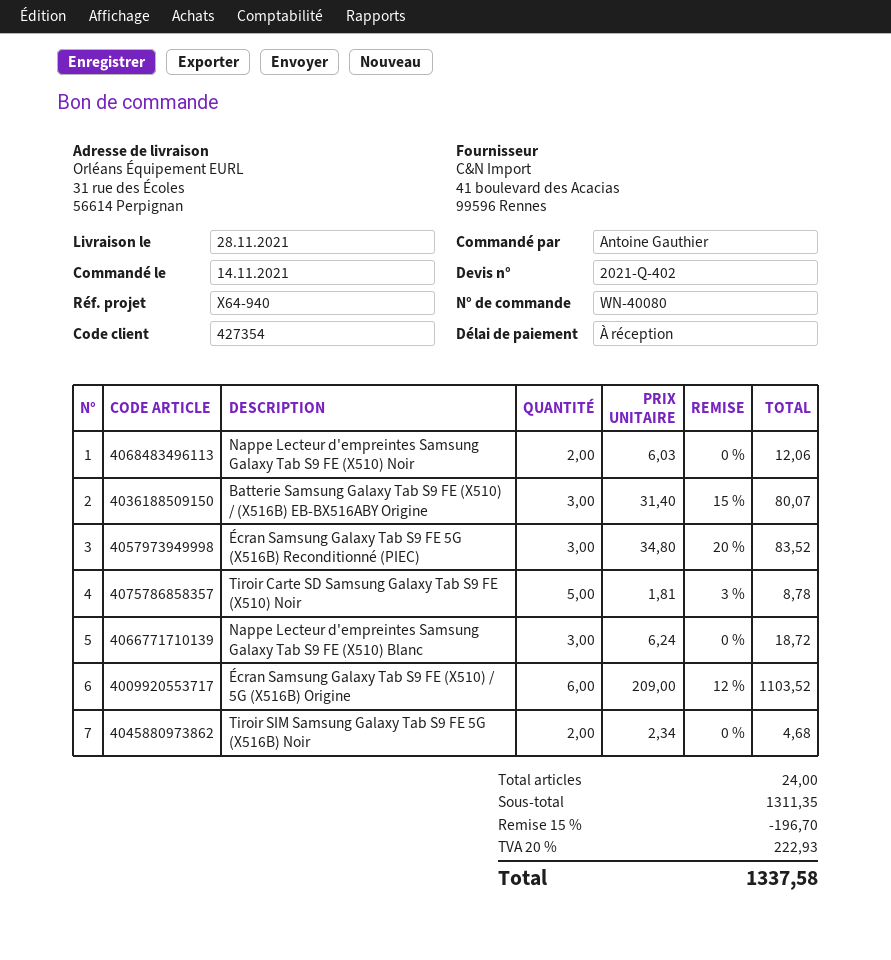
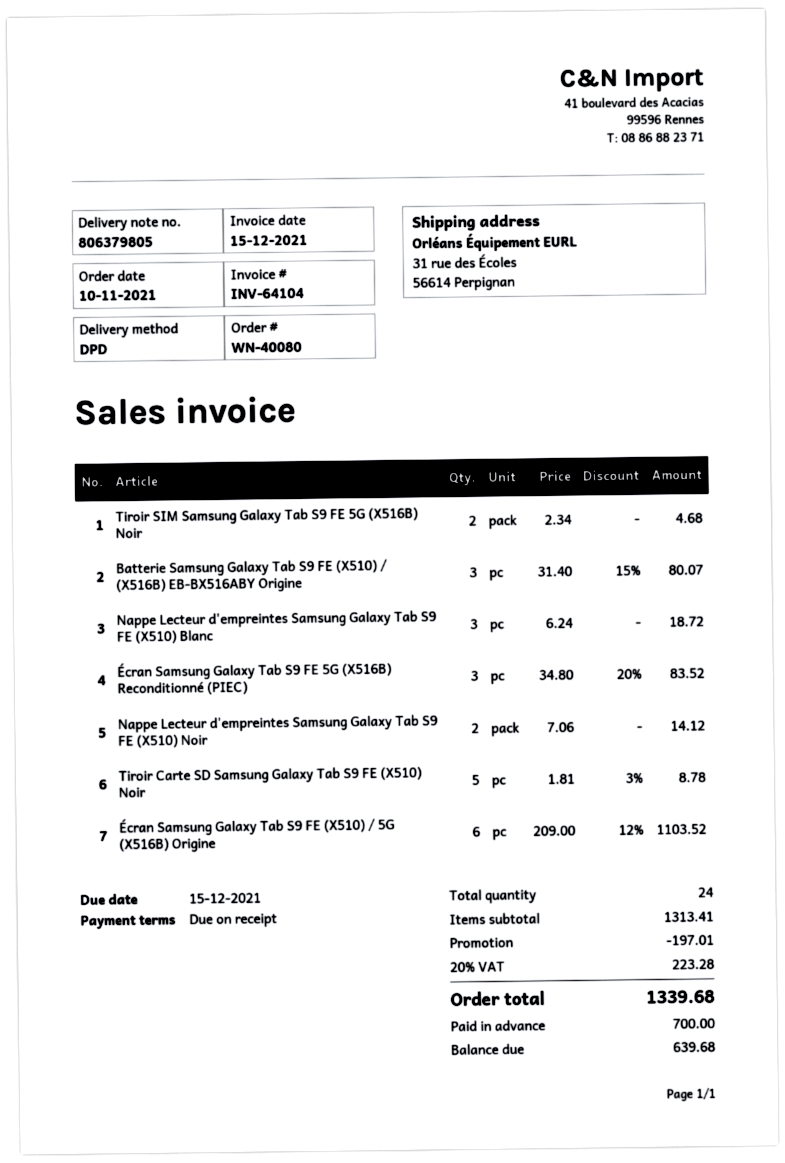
order date: 2021-11-14 -> 2021-11-10
Nappe Lecteur d'empreintes Samsung Galaxy Tab S9 FE (X510) Noir: 2 x 6.03 = 12.06 -> 2 x 7.06 = 14.12
subtotal: 1311.35 -> 1313.41
discount: 196.70 -> 197.01
tax: 20% = 222.93 -> 20% = 223.28
total: 1337.58 -> 1339.68

